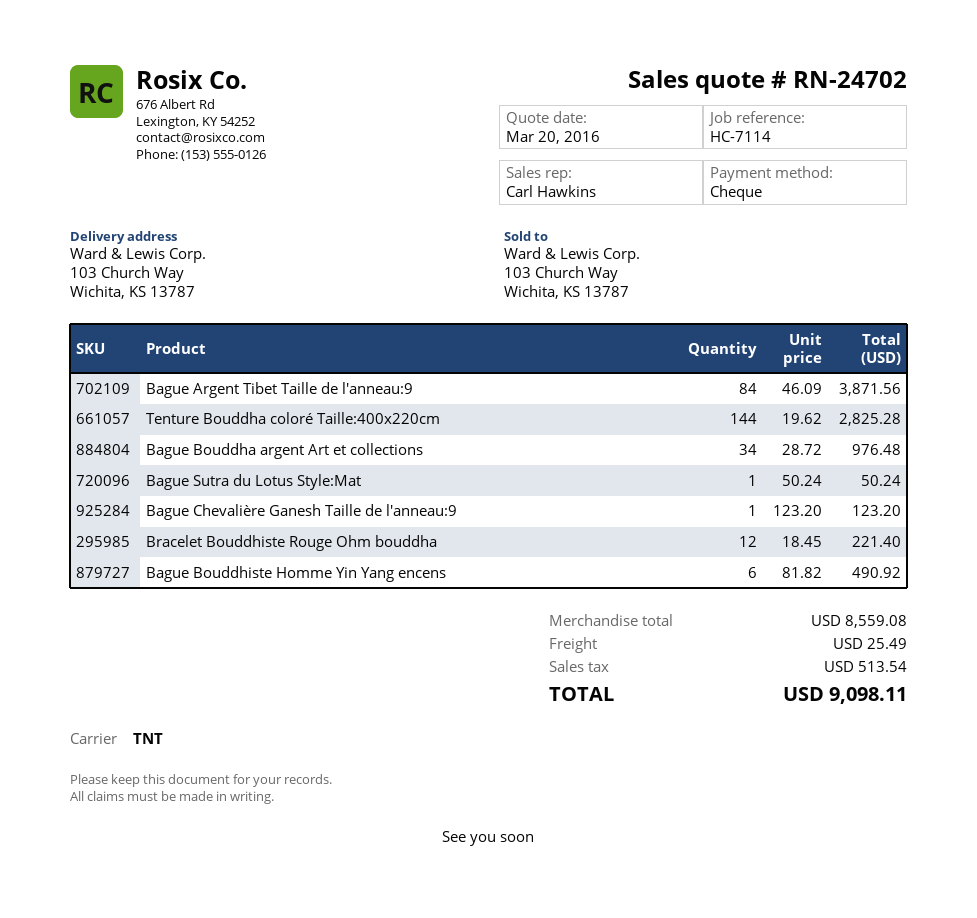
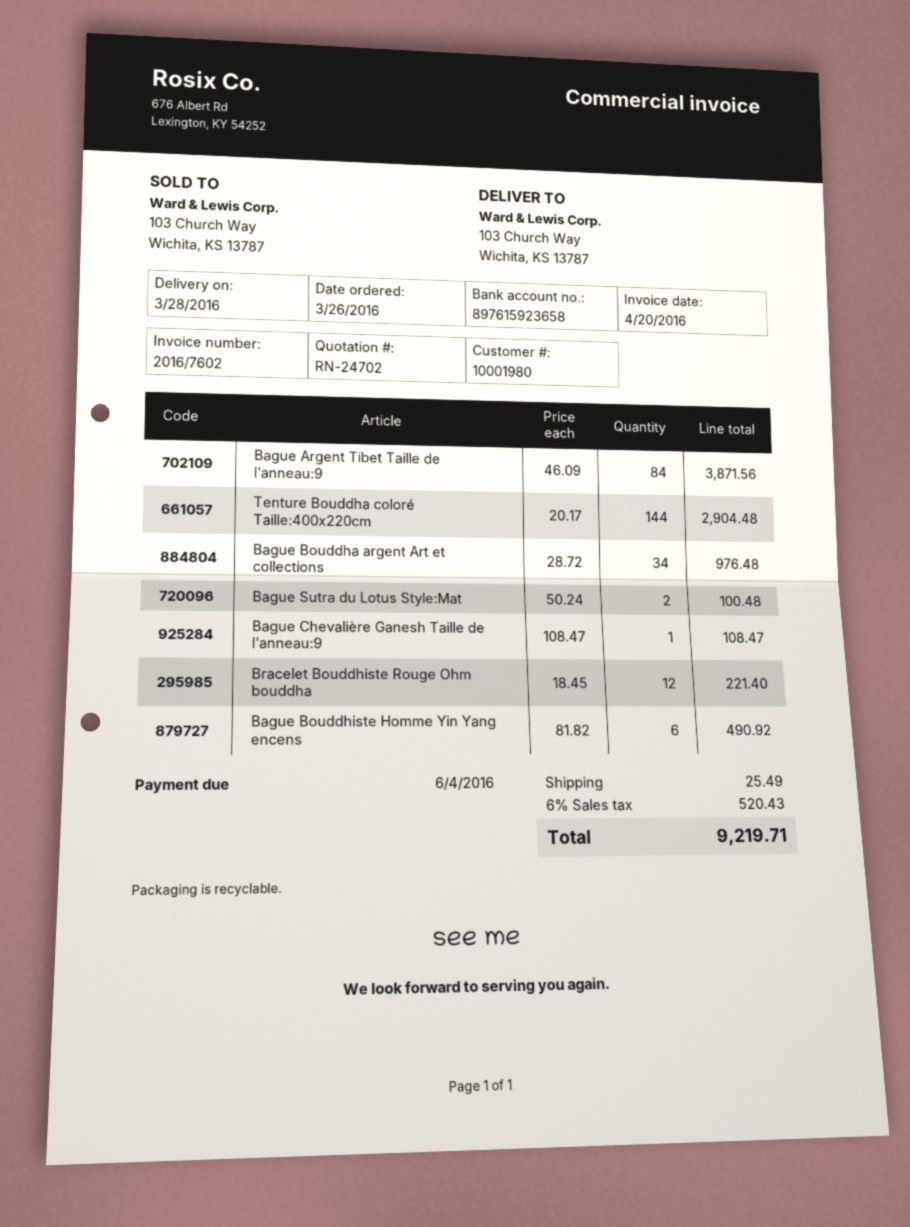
Tenture Bouddha coloré Taille:400x220cm: 144 x 19.62 = 2825.28 -> 144 x 20.17 = 2904.48
Bague Sutra du Lotus Style:Mat: 1 x 50.24 = 50.24 -> 2 x 50.24 = 100.48
Bague Chevalière Ganesh Taille de l'anneau:9: 1 x 123.20 = 123.20 -> 1 x 108.47 = 108.47
tax: 513.54 -> 520.43
total: 9098.11 -> 9219.71

